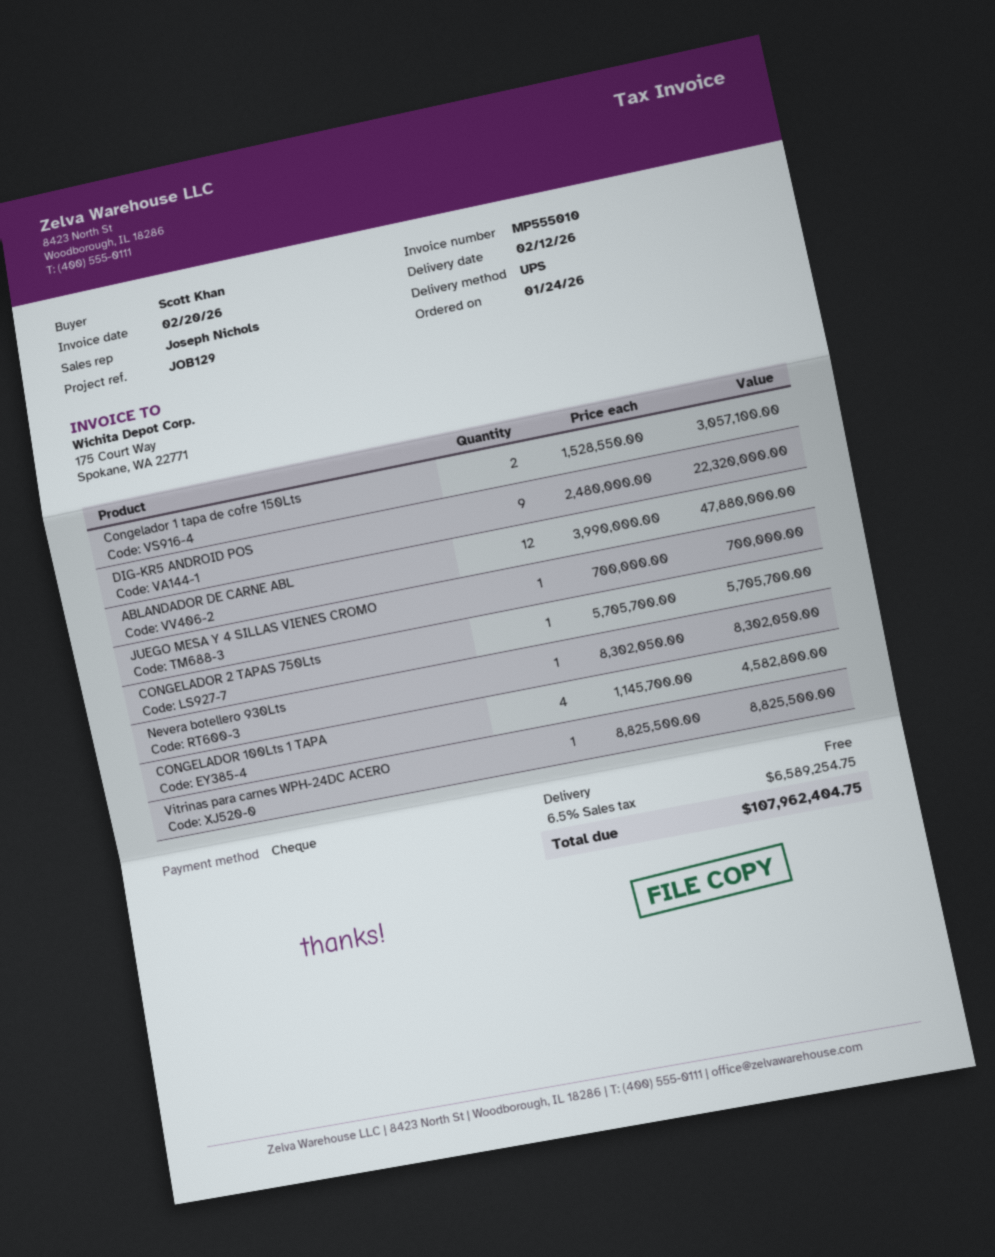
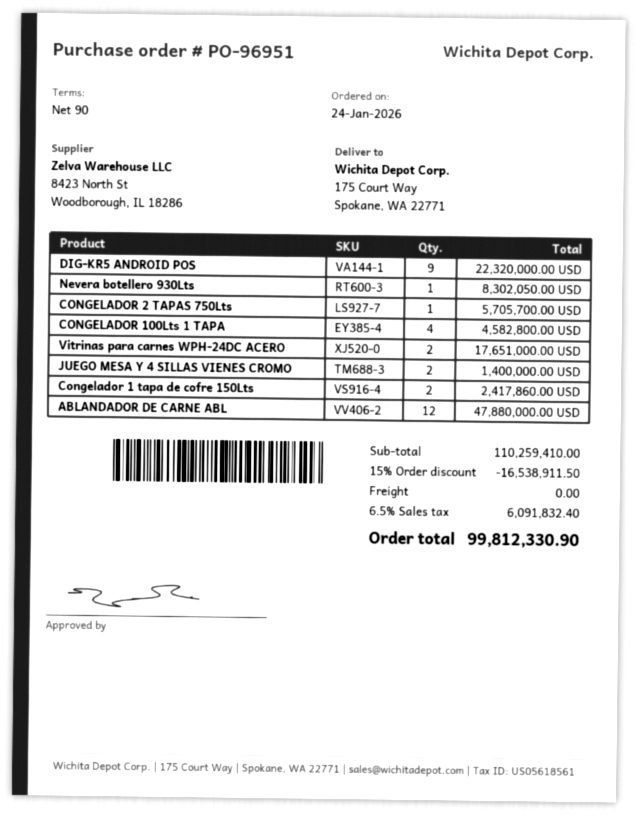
Congelador 1 tapa de cofre 150Lts: 2 for 3057100.00 -> 2 for 2417860.00
JUEGO MESA Y 4 SILLAS VIENES CROMO: 1 for 700000.00 -> 2 for 1400000.00
Vitrinas para carnes WPH-24DC ACERO: 1 for 8825500.00 -> 2 for 17651000.00
discount: none -> 15% = 16538911.50
tax: 6.5% = 6589254.75 -> 6.5% = 6091832.40
total: 107962404.75 -> 99812330.90

